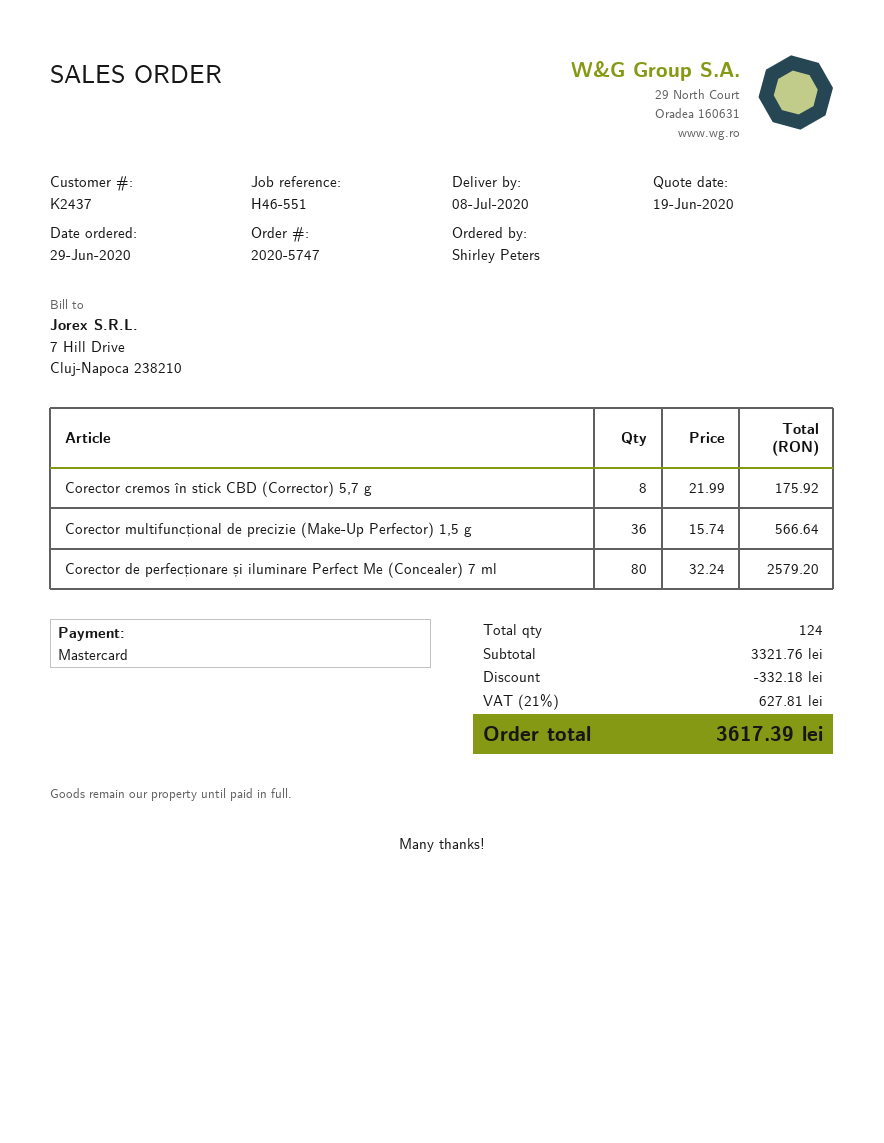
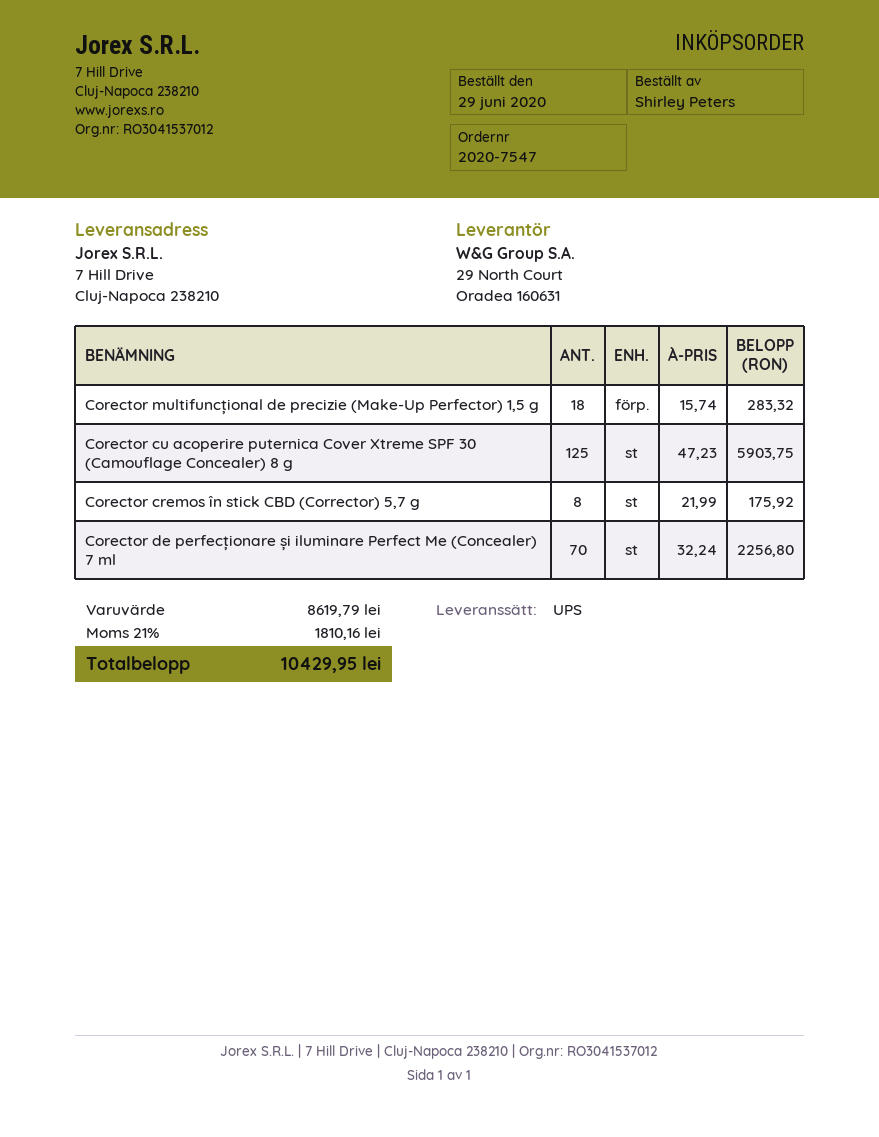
order number: 2020-5747 -> 2020-7547
Corector multifuncțional de precizie (Make-Up Perfector) 1,5 g: 36 x 15.74 = 566.64 -> 18 x 15.74 = 283.32
Corector de perfecționare și iluminare Perfect Me (Concealer) 7 ml: 80 x 32.24 = 2579.20 -> 70 x 32.24 = 2256.80
Corector cu acoperire puternica Cover Xtreme SPF 30 (Camouflage Concealer) 8 g: none -> 125 x 47.23 = 5903.75
subtotal: 3321.76 -> 8619.79
discount: 332.18 -> none
tax: 21% = 627.81 -> 21% = 1810.16
total: 3617.39 -> 10429.95

